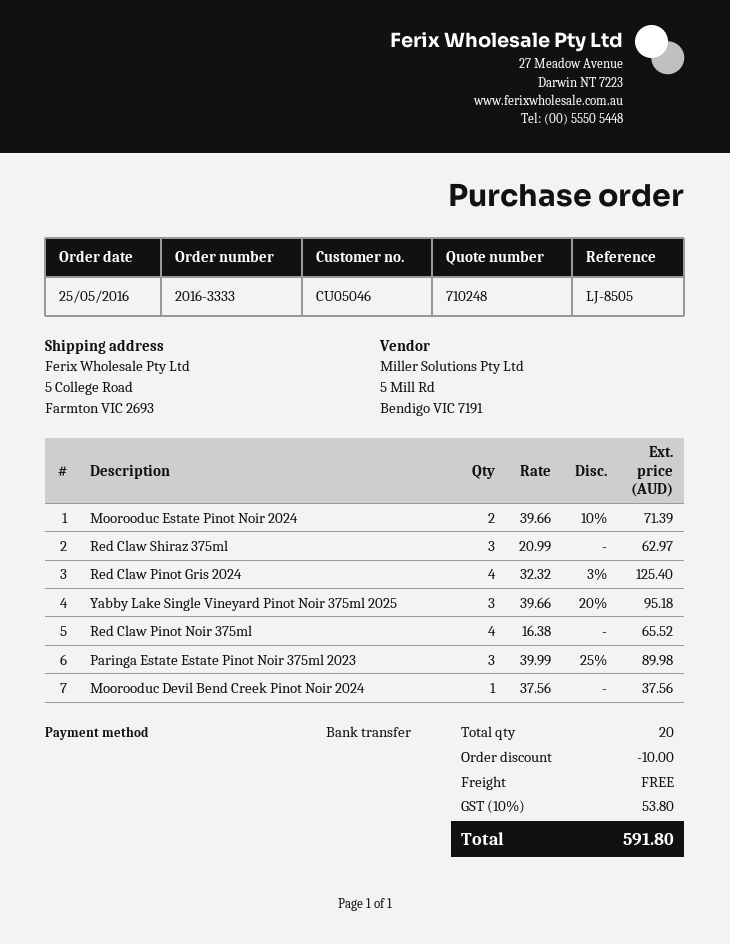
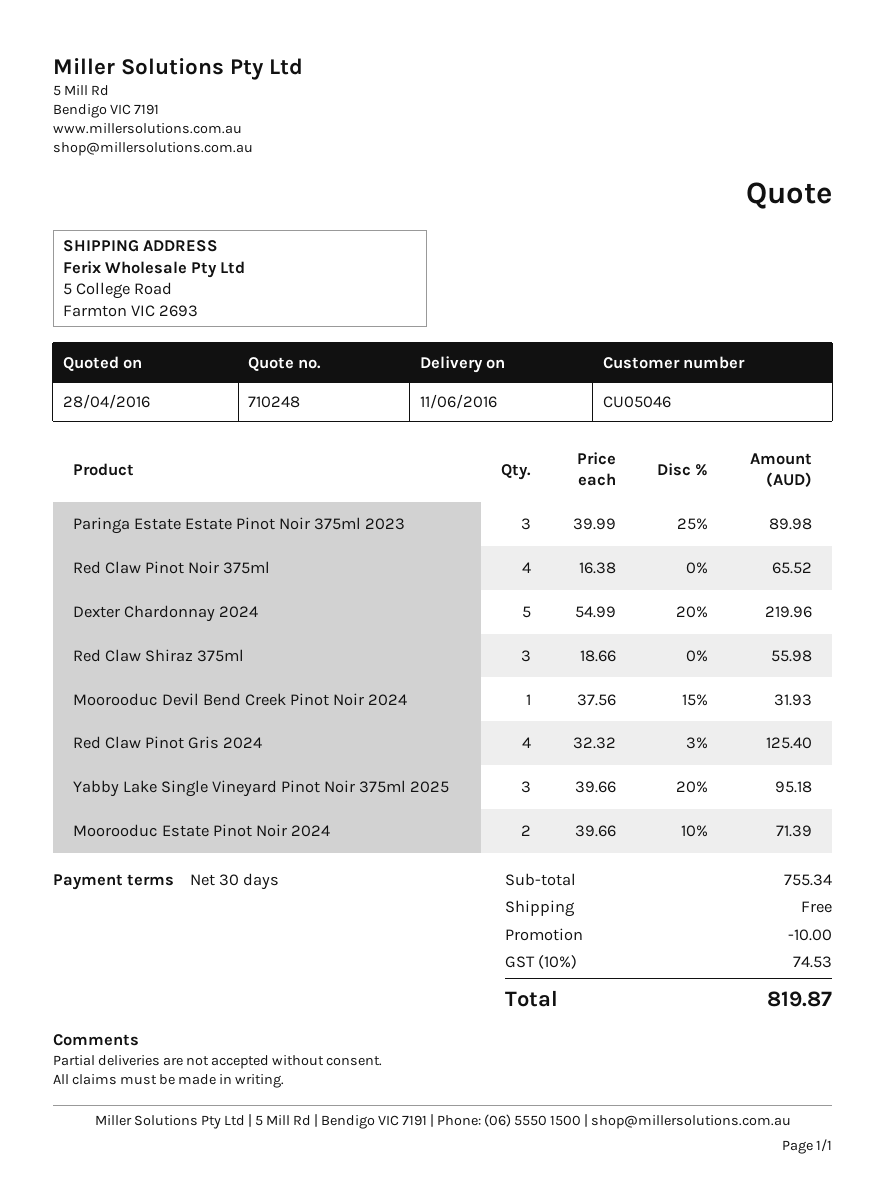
Red Claw Shiraz 375ml: 3 x 20.99 = 62.97 -> 3 x 18.66 = 55.98
Moorooduc Devil Bend Creek Pinot Noir 2024: 1 x 37.56 = 37.56 -> 1 x 37.56 - 15% = 31.93
Dexter Chardonnay 2024: none -> 5 x 54.99 - 20% = 219.96
tax: 10% = 53.80 -> 10% = 74.53
total: 591.80 -> 819.87

